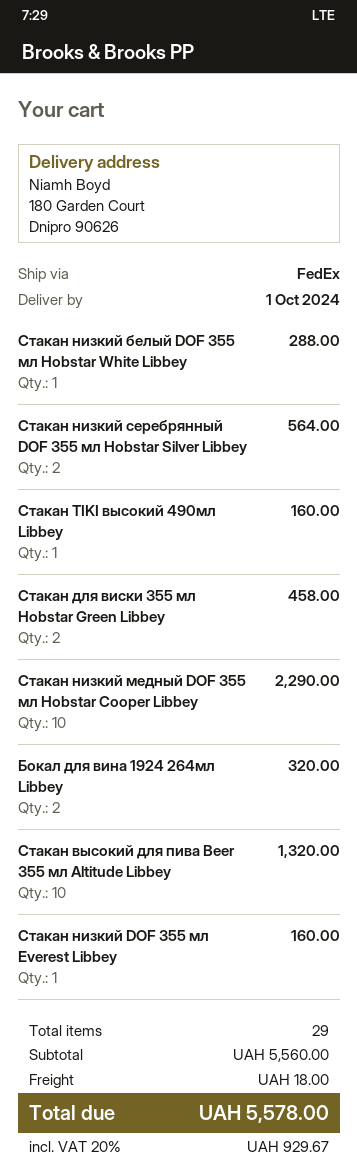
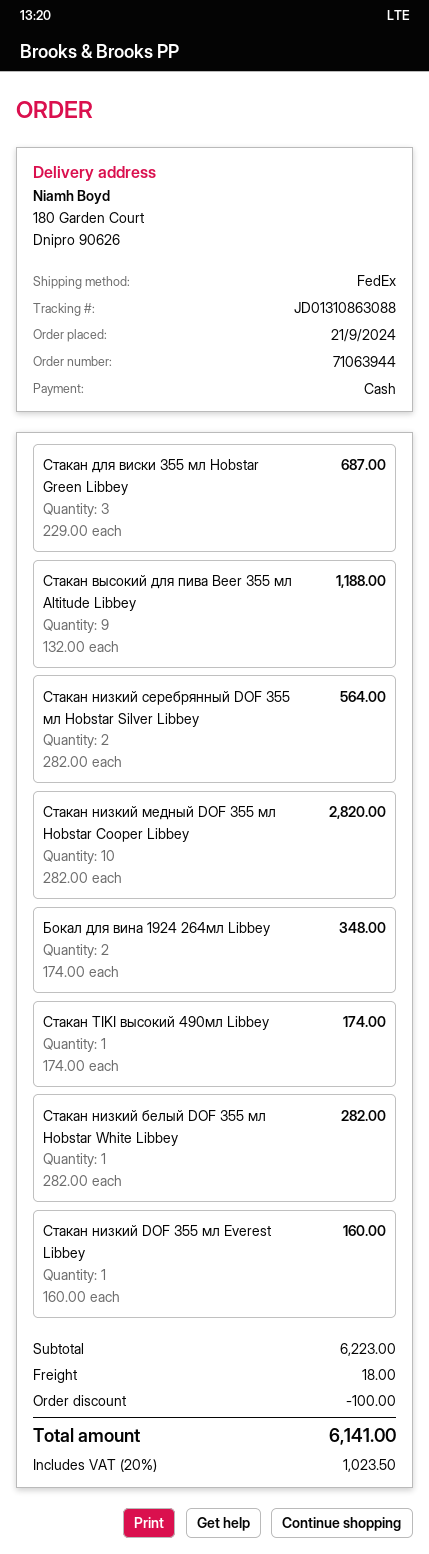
Стакан низкий белый DOF 355 мл Hobstar White Libbey: 1 for 288.00 -> 1 for 282.00
Стакан TIKI высокий 490мл Libbey: 1 for 160.00 -> 1 for 174.00
Стакан для виски 355 мл Hobstar Green Libbey: 2 for 458.00 -> 3 for 687.00
Стакан низкий медный DOF 355 мл Hobstar Cooper Libbey: 10 for 2290.00 -> 10 for 2820.00
Бокал для вина 1924 264мл Libbey: 2 for 320.00 -> 2 for 348.00
Стакан высокий для пива Beer 355 мл Altitude Libbey: 10 for 1320.00 -> 9 for 1188.00
subtotal: 5560.00 -> 6223.00
discount: none -> 100.00
tax: 20% = 929.67 -> 20% = 1023.50
total: 5578.00 -> 6141.00

